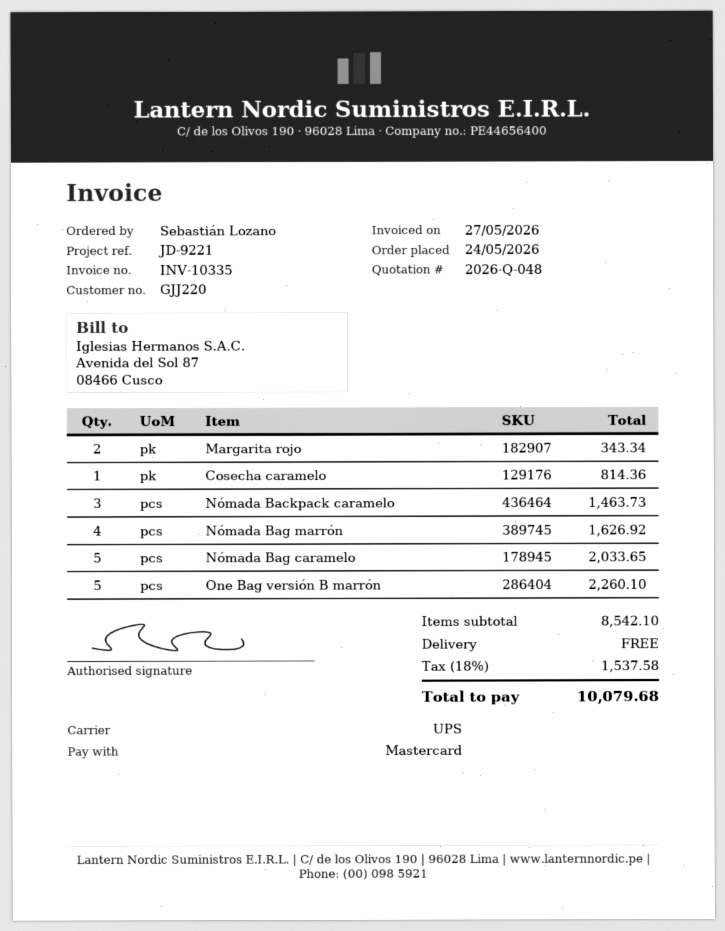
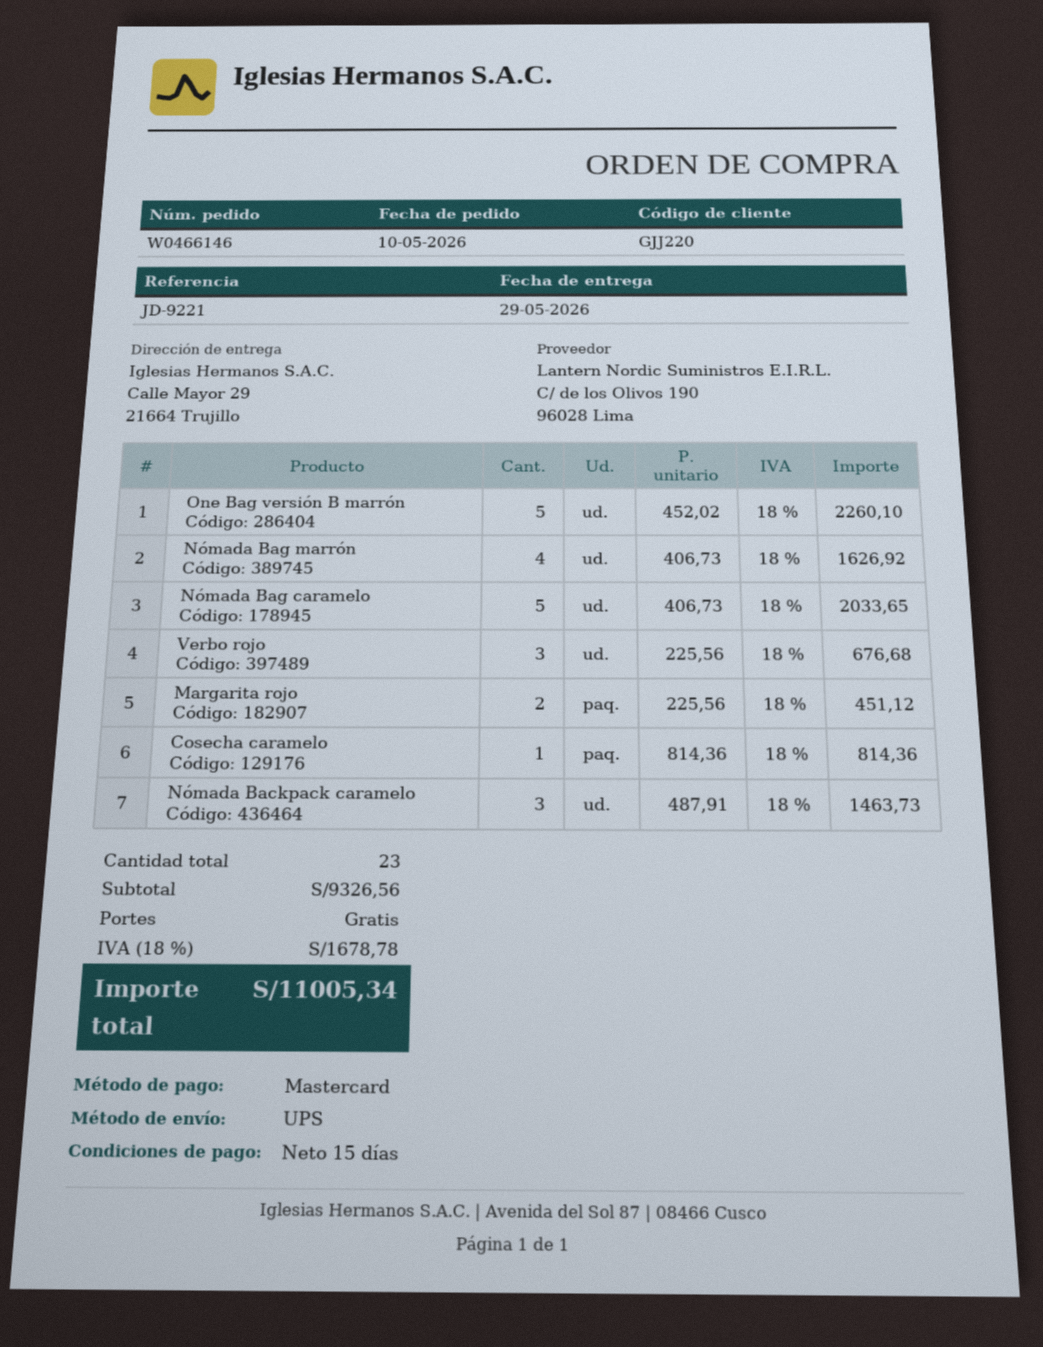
order date: 2026-05-24 -> 2026-05-10
Margarita rojo: 2 for 343.34 -> 2 for 451.12
Verbo rojo: none -> 3 for 676.68
subtotal: 8542.10 -> 9326.56
tax: 18% = 1537.58 -> 18% = 1678.78
total: 10079.68 -> 11005.34

